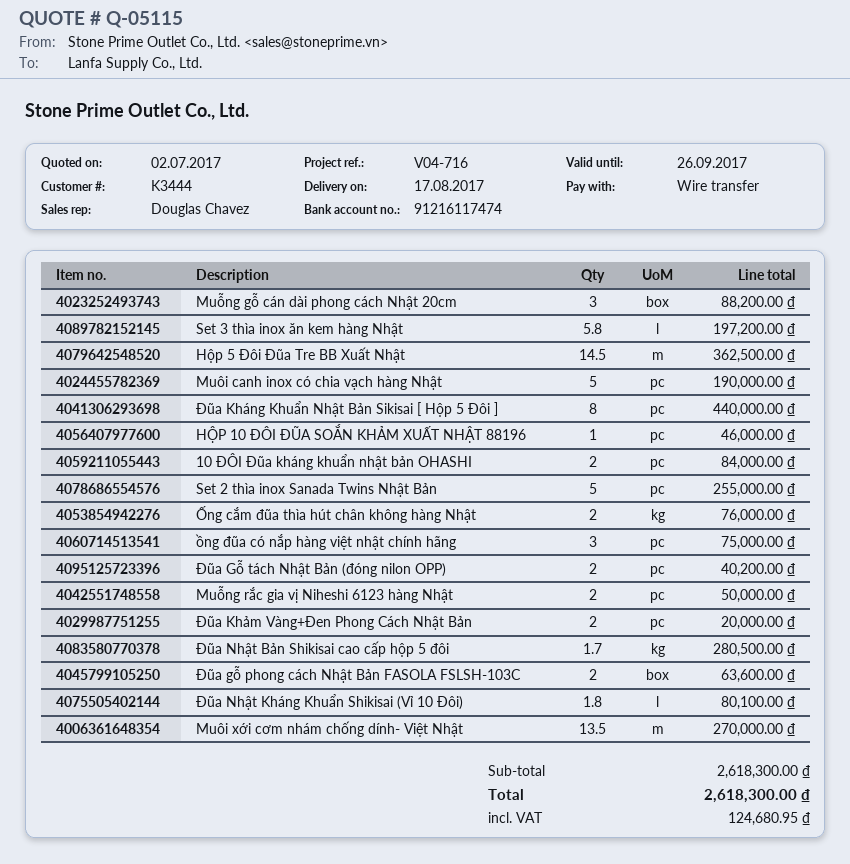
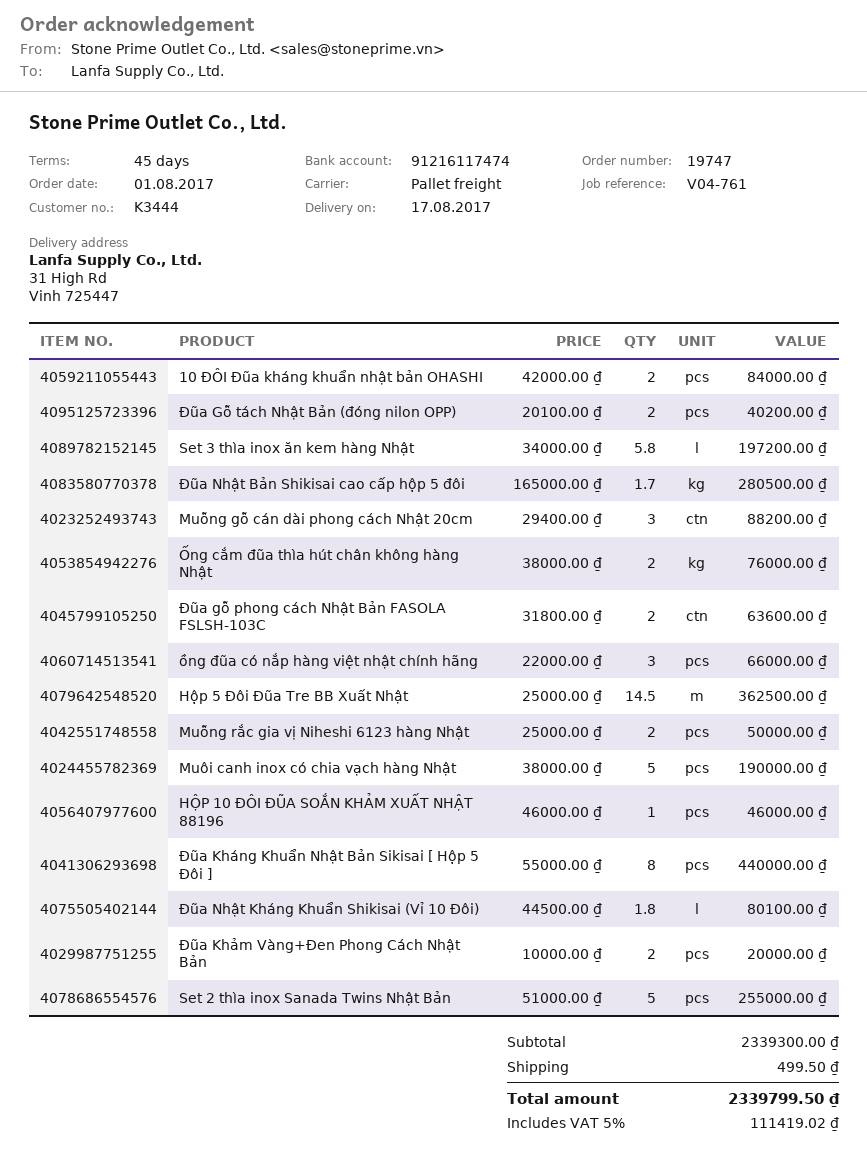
reference: V04-716 -> V04-761
ồng đũa có nắp hàng việt nhật chính hãng: 3 for 75000.00 -> 3 for 66000.00
Muôi xới cơm nhám chống dính- Việt Nhật: 13.5 for 270000.00 -> none
subtotal: 2618300.00 -> 2339300.00
shipping: none -> 499.50
tax: 124680.95 -> 111419.02
total: 2618300.00 -> 2339799.50

